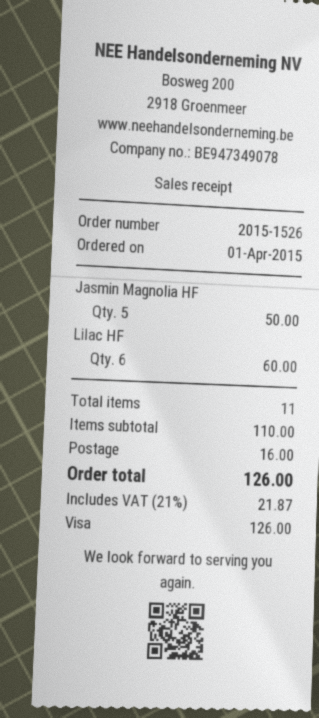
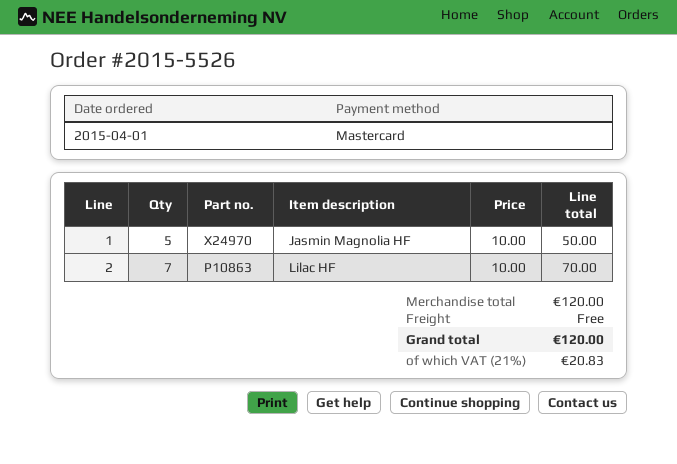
order number: 2015-1526 -> 2015-5526
payment method: Visa -> Mastercard
Lilac HF: 6 for 60.00 -> 7 for 70.00
subtotal: 110.00 -> 120.00
shipping: 16.00 -> 0.00
tax: 21% = 21.87 -> 21% = 20.83
total: 126.00 -> 120.00

